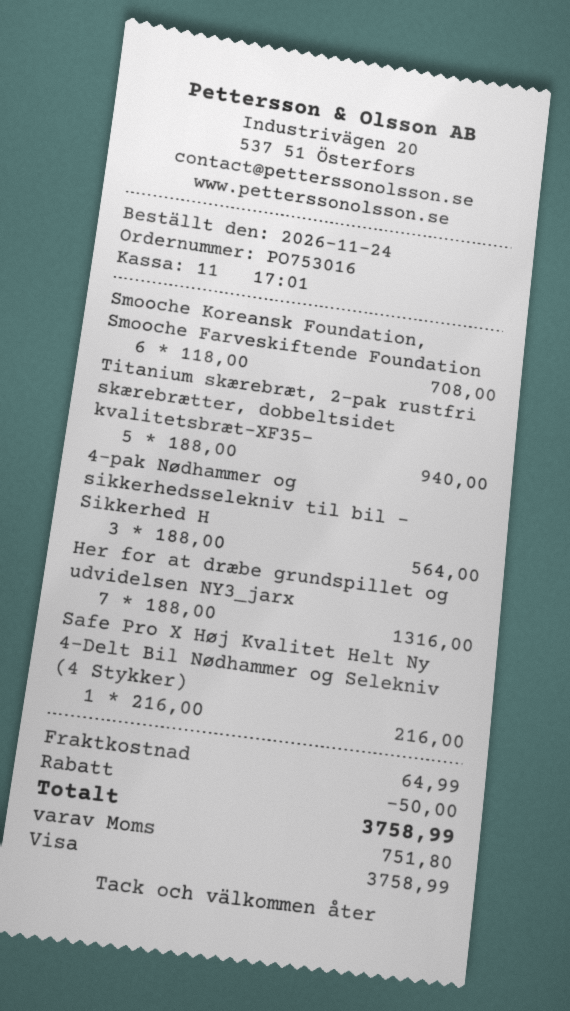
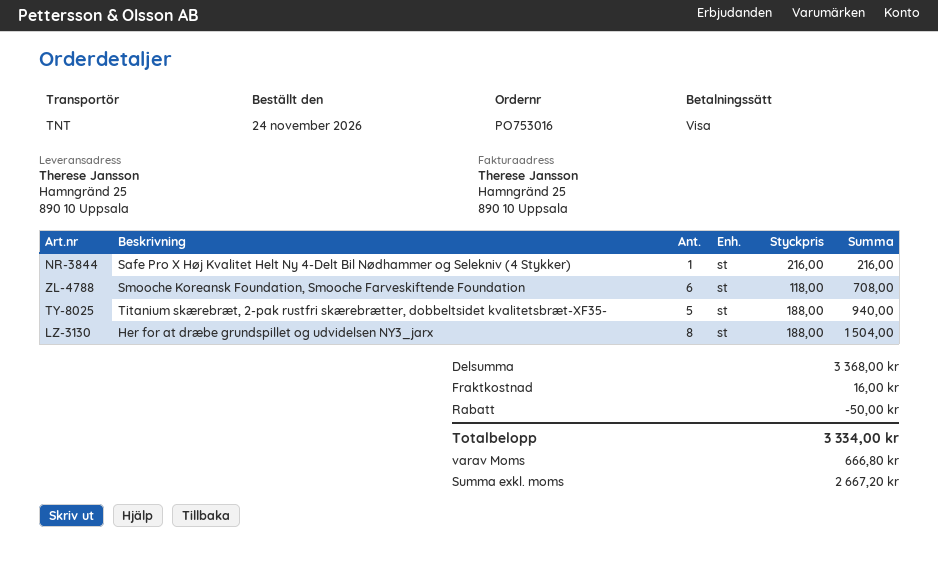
4-pak Nødhammer og sikkerhedsselekniv til bil - Sikkerhed H: 3 x 188.00 = 564.00 -> none
Her for at dræbe grundspillet og udvidelsen NY3_jarx: 7 x 188.00 = 1316.00 -> 8 x 188.00 = 1504.00
shipping: 64.99 -> 16.00
tax: 751.80 -> 666.80
total: 3758.99 -> 3334.00

